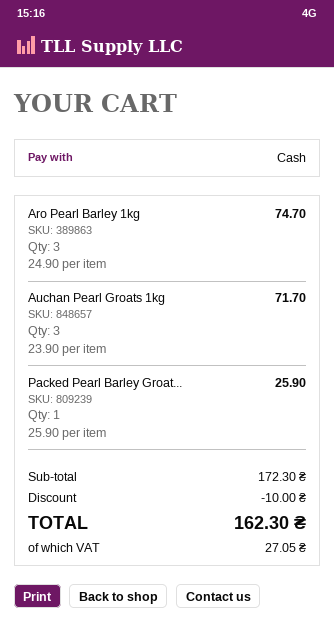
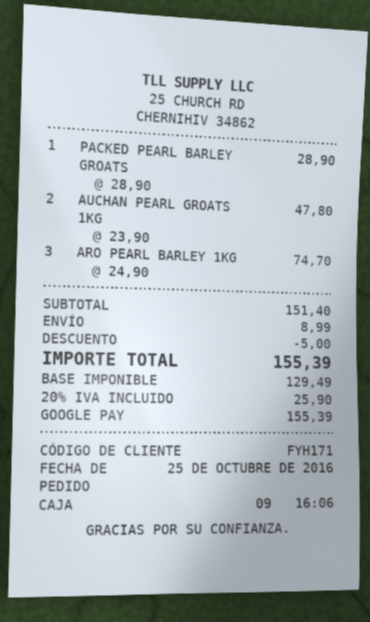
payment method: cash -> Google Pay
Auchan Pearl Groats 1kg: 3 x 23.90 = 71.70 -> 2 x 23.90 = 47.80
Packed Pearl Barley Groat...: 1 x 25.90 = 25.90 -> 1 x 28.90 = 28.90
subtotal: 172.30 -> 151.40
discount: 10.00 -> 5.00
shipping: none -> 8.99
tax: 27.05 -> 25.90
total: 162.30 -> 155.39

